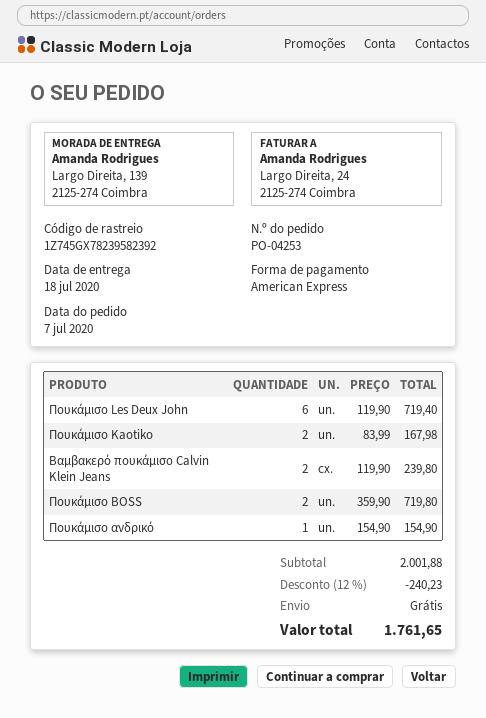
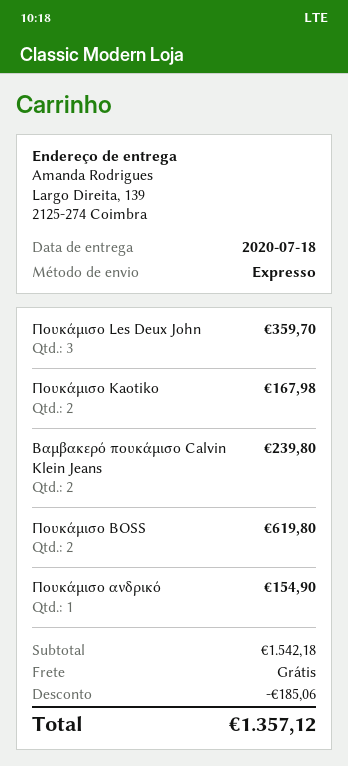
Πουκάμισο Les Deux John: 6 for 719.40 -> 3 for 359.70
Πουκάμισο BOSS: 2 for 719.80 -> 2 for 619.80
subtotal: 2001.88 -> 1542.18
discount: 240.23 -> 185.06
total: 1761.65 -> 1357.12

